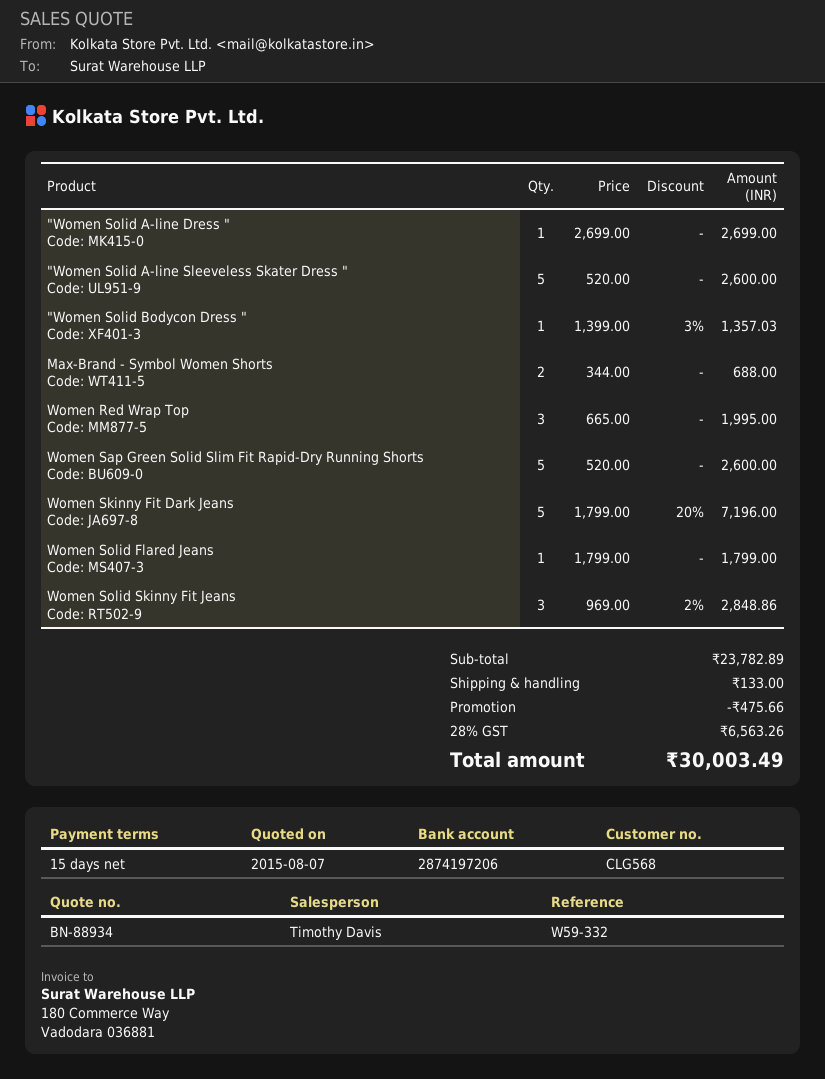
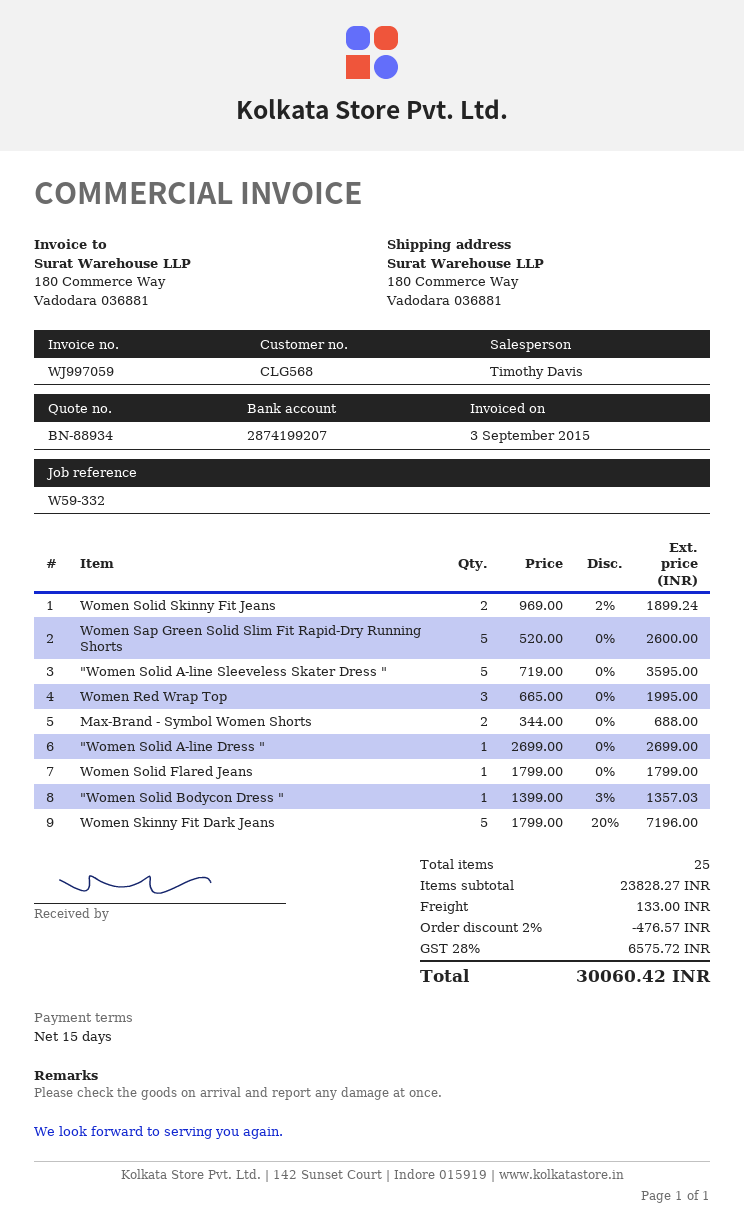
bank account: 2874197206 -> 2874199207
"Women Solid A-line Sleeveless Skater Dress ": 5 x 520.00 = 2600.00 -> 5 x 719.00 = 3595.00
Women Solid Skinny Fit Jeans: 3 x 969.00 - 2% = 2848.86 -> 2 x 969.00 - 2% = 1899.24
subtotal: 23782.89 -> 23828.27
discount: 475.66 -> 476.57
tax: 28% = 6563.26 -> 28% = 6575.72
total: 30003.49 -> 30060.42

